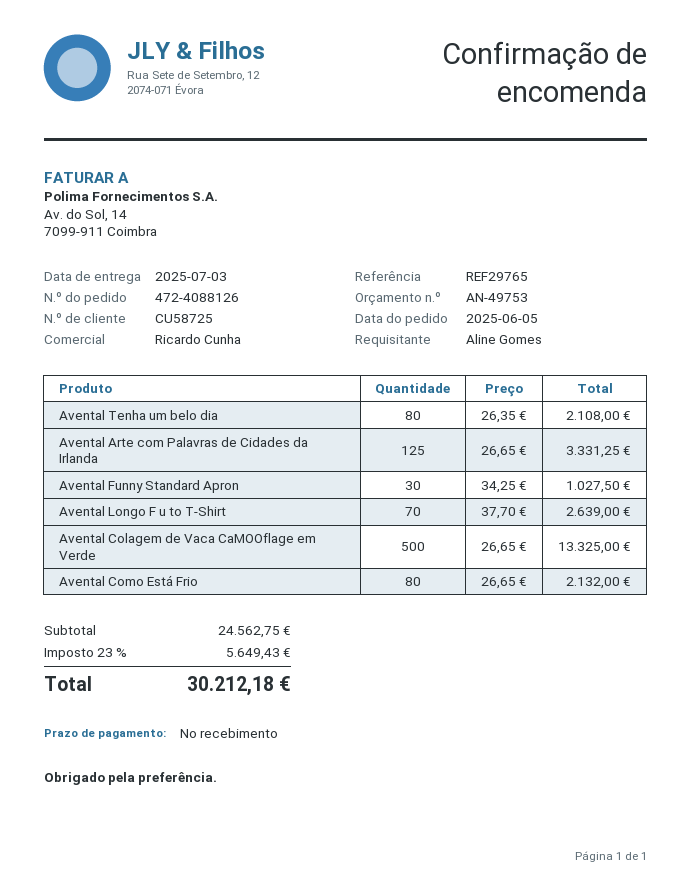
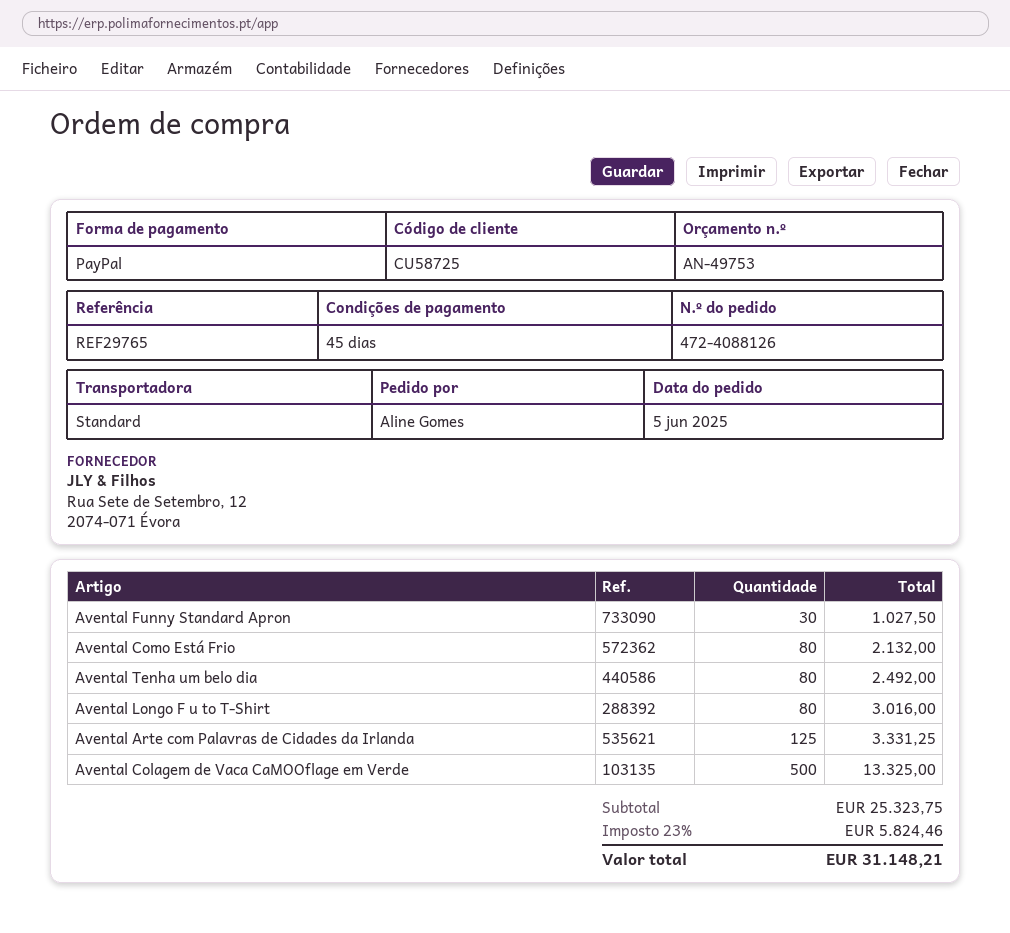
payment terms: on receipt -> 45 days
Avental Tenha um belo dia: 80 for 2108.00 -> 80 for 2492.00
Avental Longo F u to T-Shirt: 70 for 2639.00 -> 80 for 3016.00
subtotal: 24562.75 -> 25323.75
tax: 23% = 5649.43 -> 23% = 5824.46
total: 30212.18 -> 31148.21

